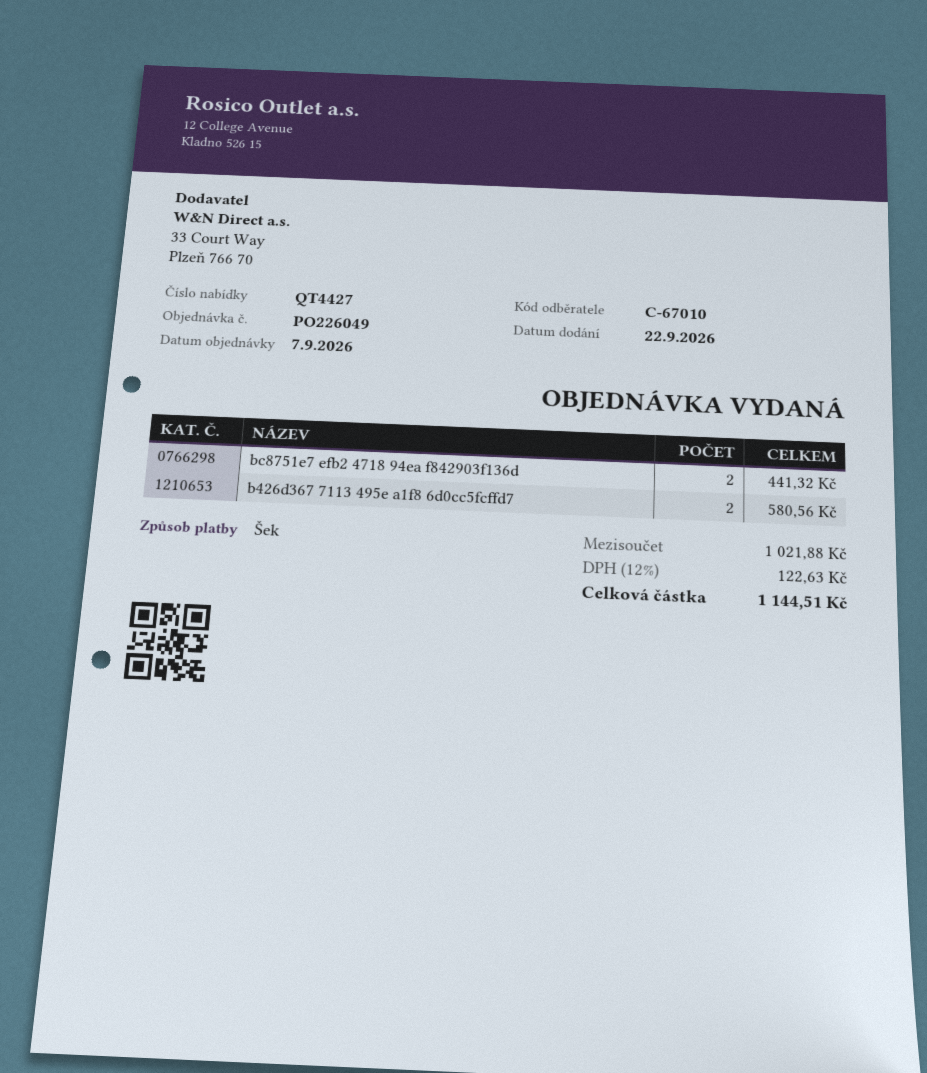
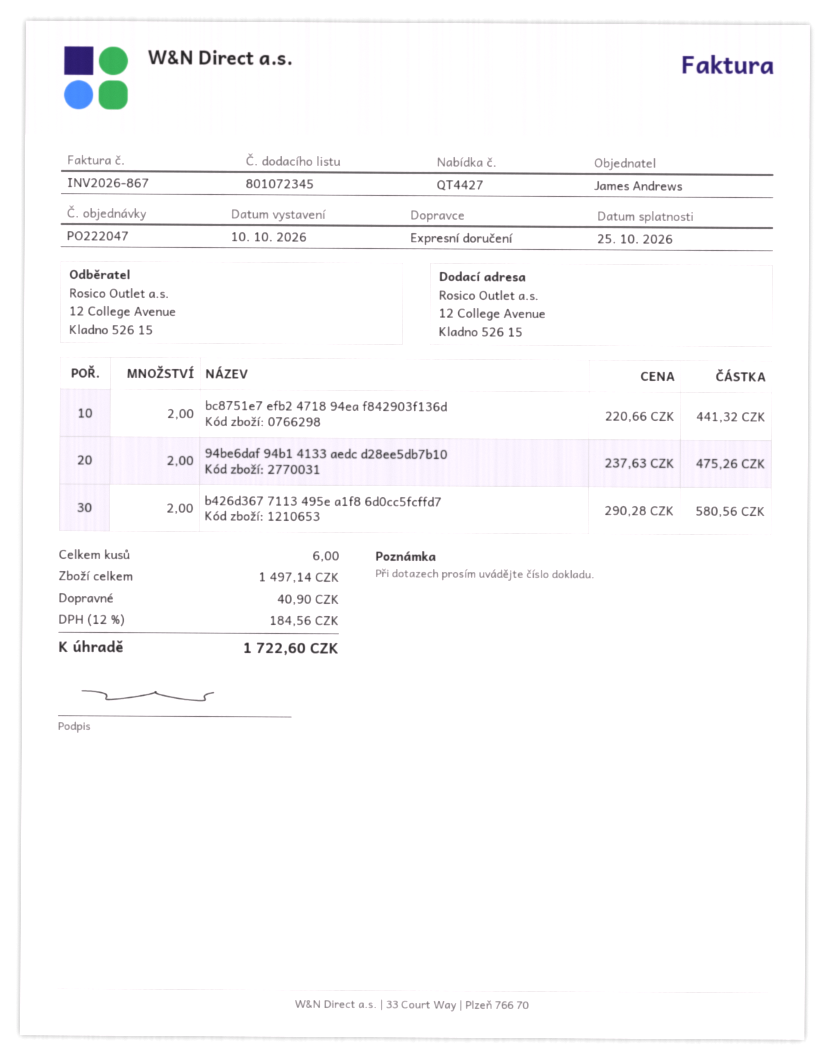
order number: PO226049 -> PO222047
94be6daf 94b1 4133 aedc d28ee5db7b10: none -> 2 for 475.26
subtotal: 1021.88 -> 1497.14
shipping: none -> 40.90
tax: 12% = 122.63 -> 12% = 184.56
total: 1144.51 -> 1722.60

